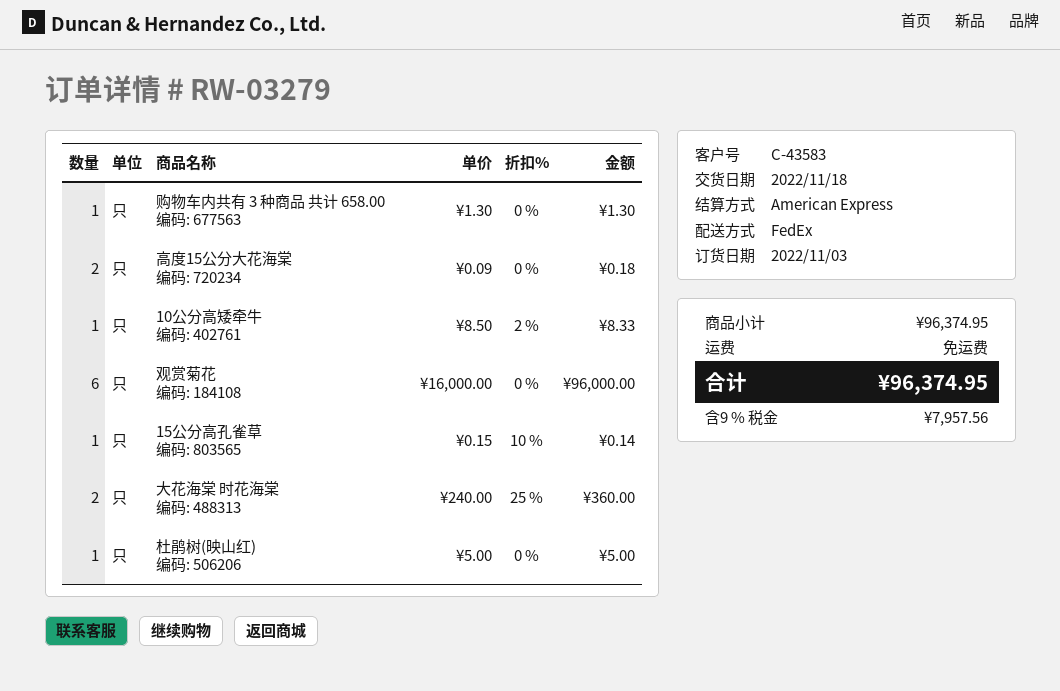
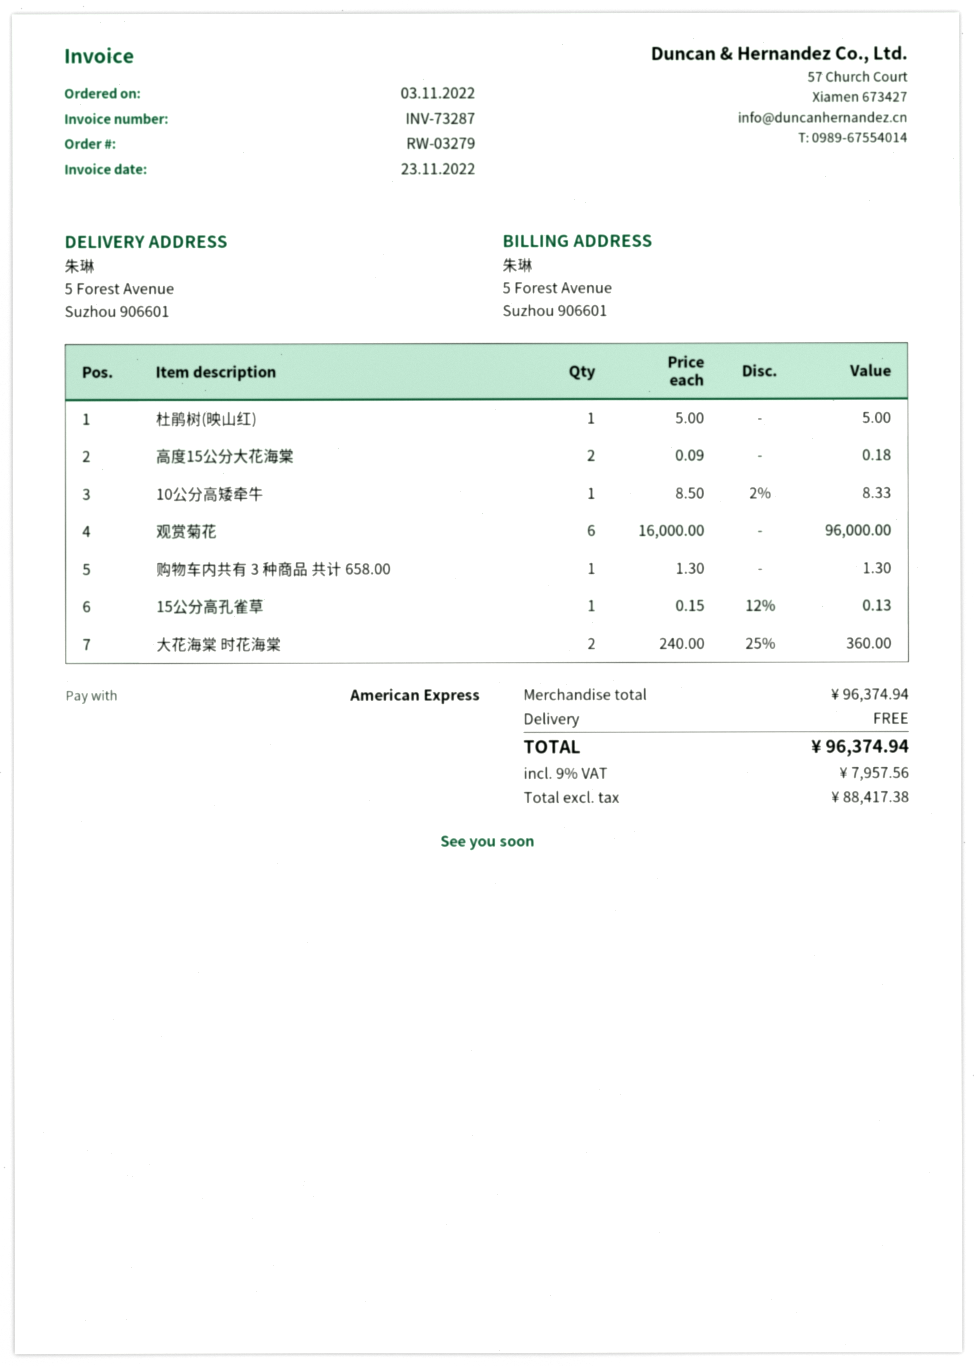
15公分高孔雀草: 1 x 0.15 - 10% = 0.14 -> 1 x 0.15 - 12% = 0.13
subtotal: 96374.95 -> 96374.94
total: 96374.95 -> 96374.94

